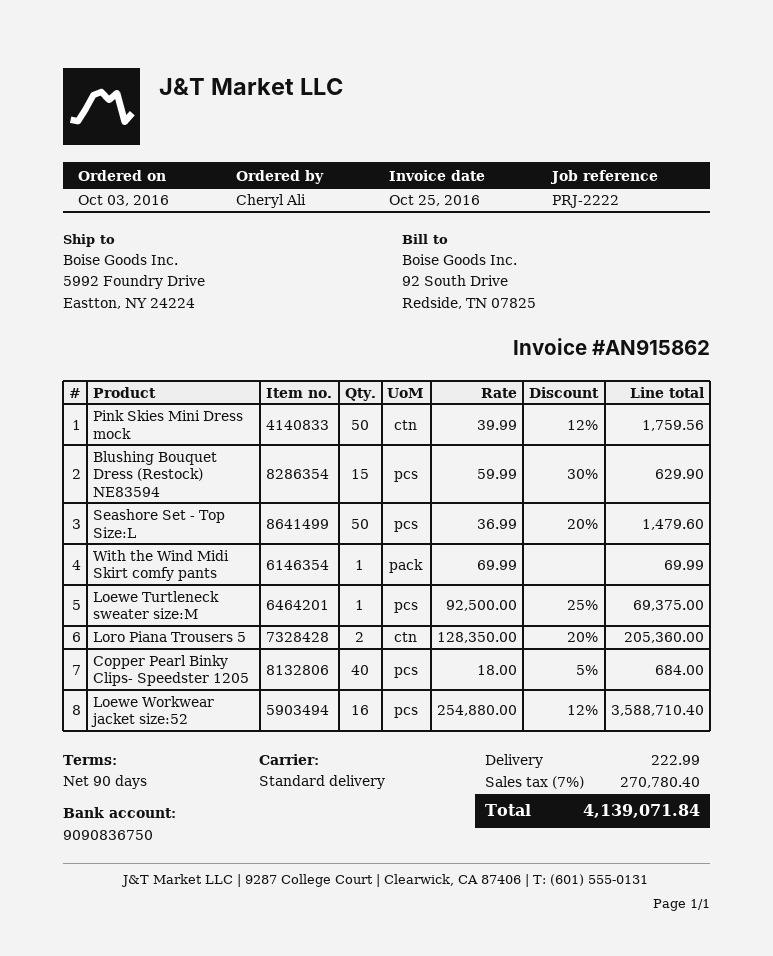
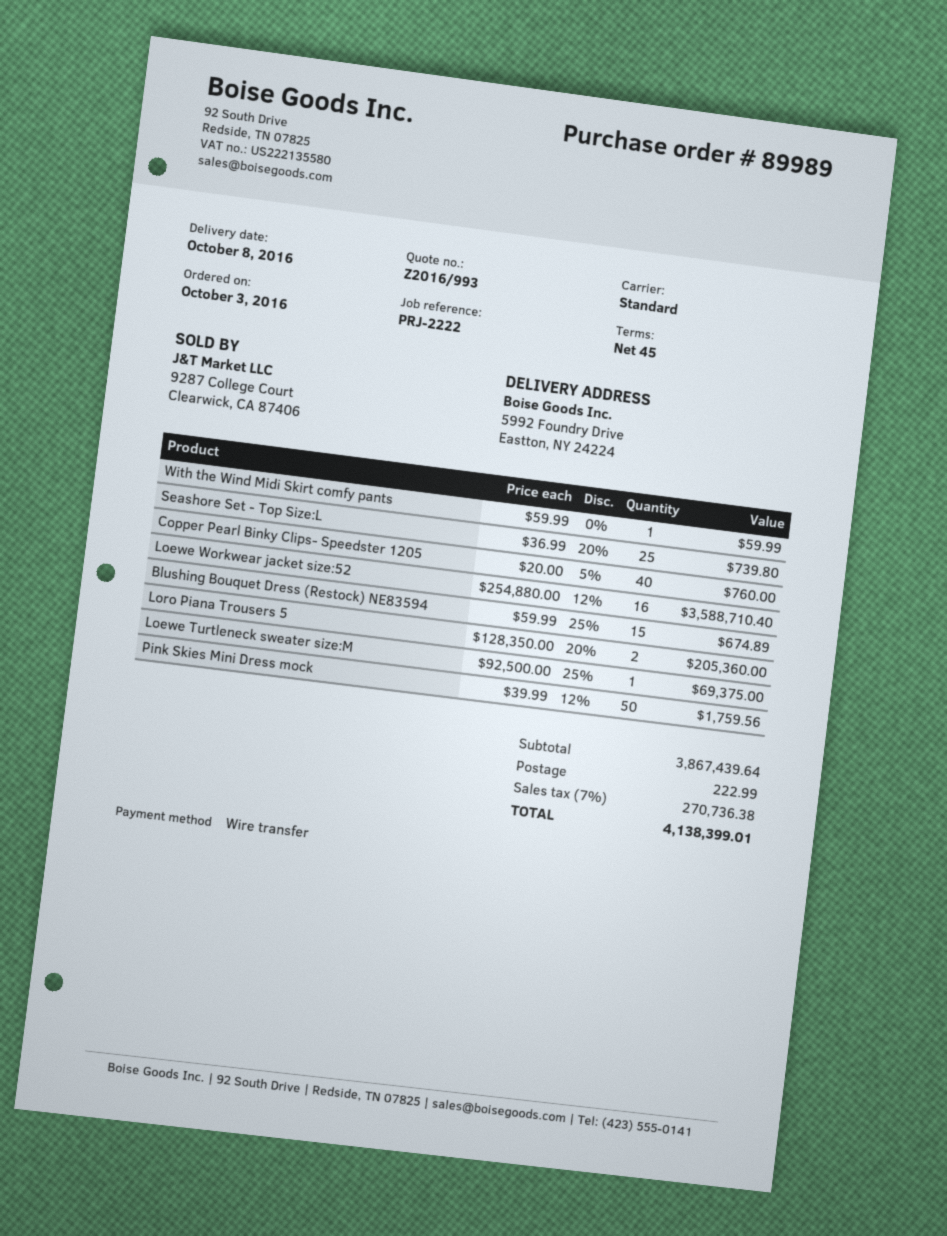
payment terms: 90 days -> 45 days
Blushing Bouquet Dress (Restock) NE83594: 15 x 59.99 - 30% = 629.90 -> 15 x 59.99 - 25% = 674.89
Seashore Set - Top Size:L: 50 x 36.99 - 20% = 1479.60 -> 25 x 36.99 - 20% = 739.80
With the Wind Midi Skirt comfy pants: 1 x 69.99 = 69.99 -> 1 x 59.99 = 59.99
Copper Pearl Binky Clips- Speedster 1205: 40 x 18.00 - 5% = 684.00 -> 40 x 20.00 - 5% = 760.00
tax: 7% = 270780.40 -> 7% = 270736.38
total: 4139071.84 -> 4138399.01

